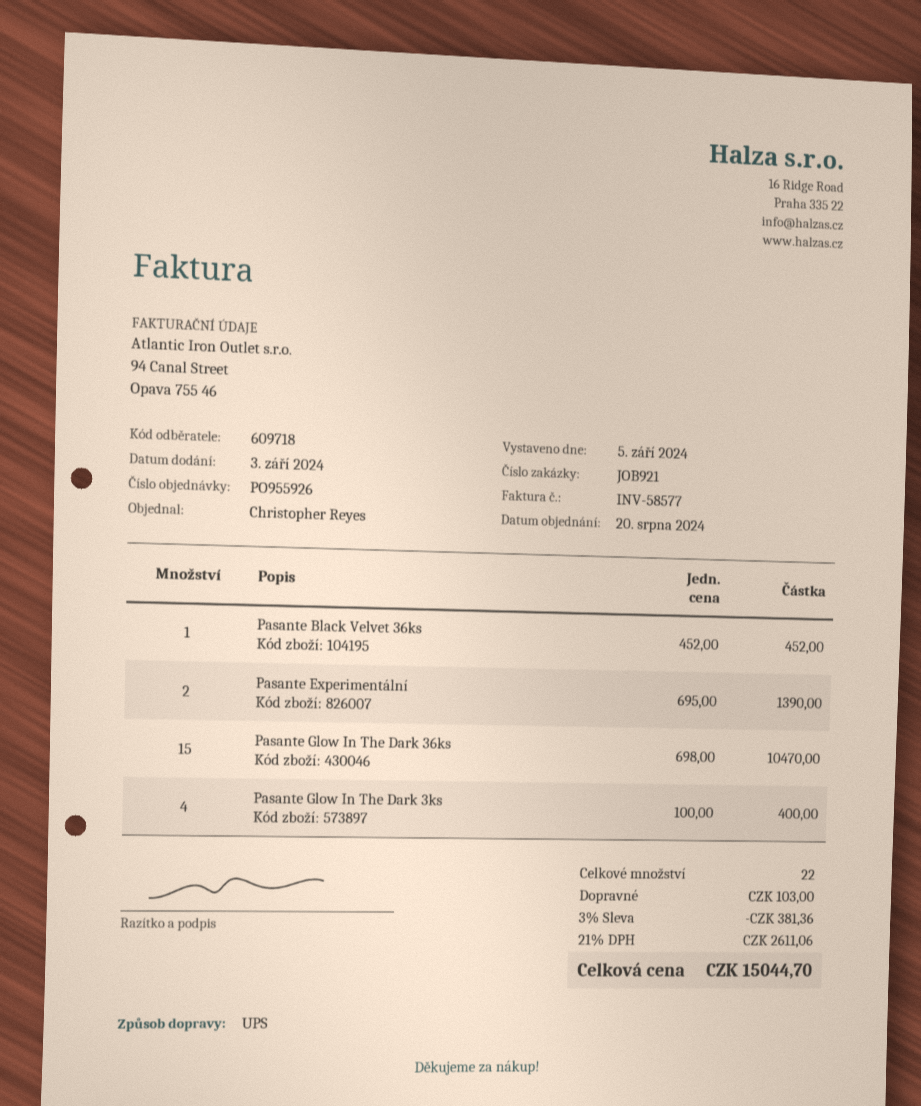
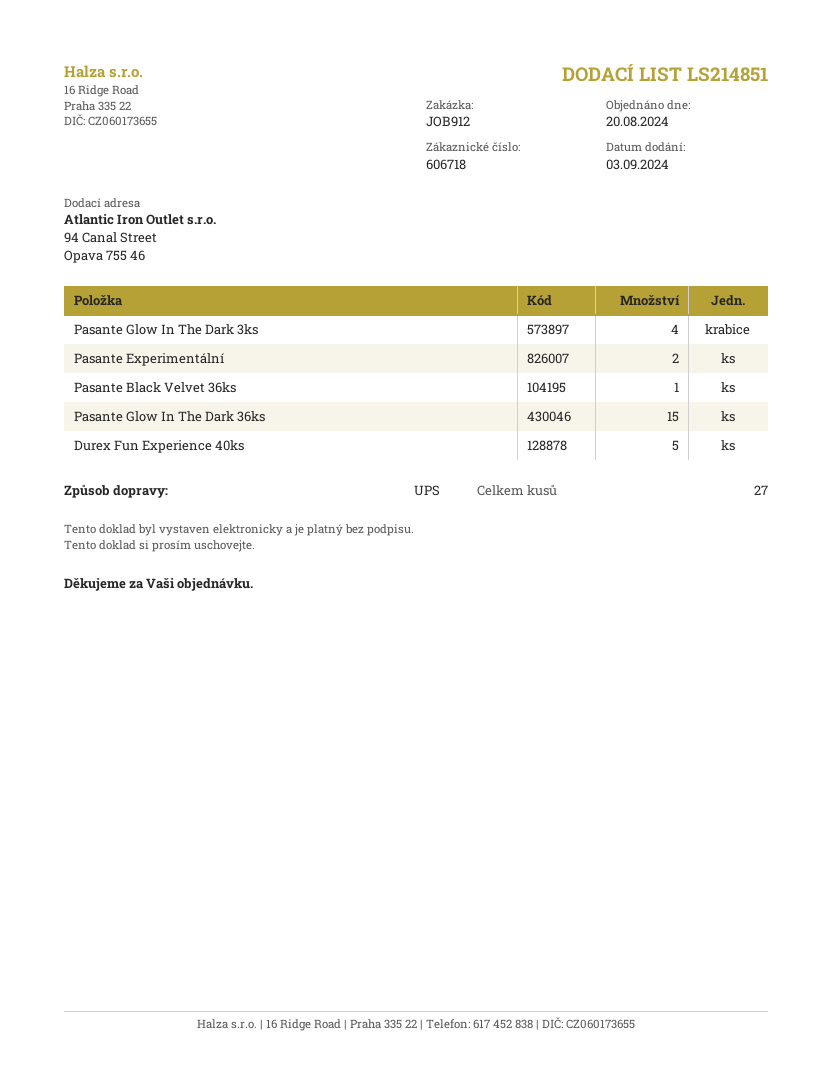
customer number: 609718 -> 606718
reference: JOB921 -> JOB912
Durex Fun Experience 40ks: none -> 5
total quantity: 22 -> 27

